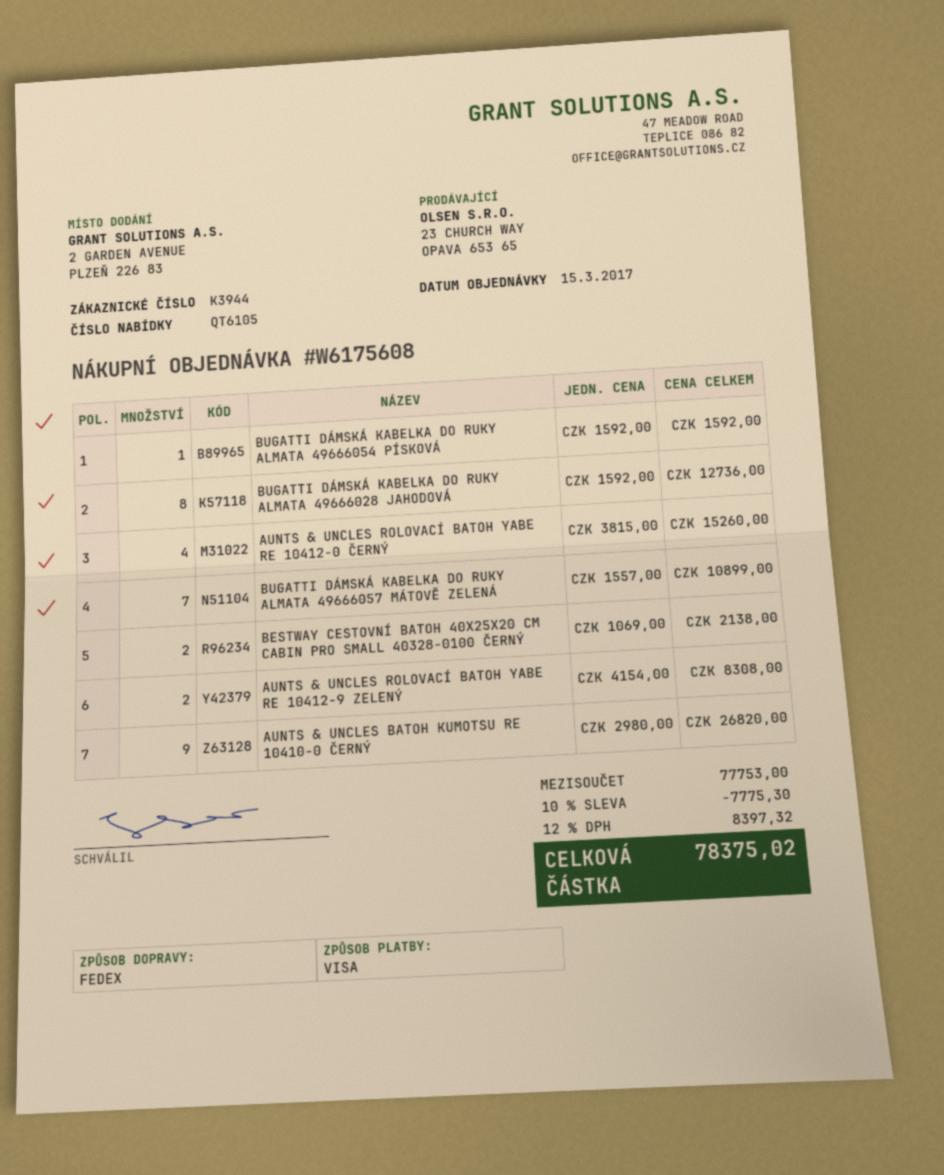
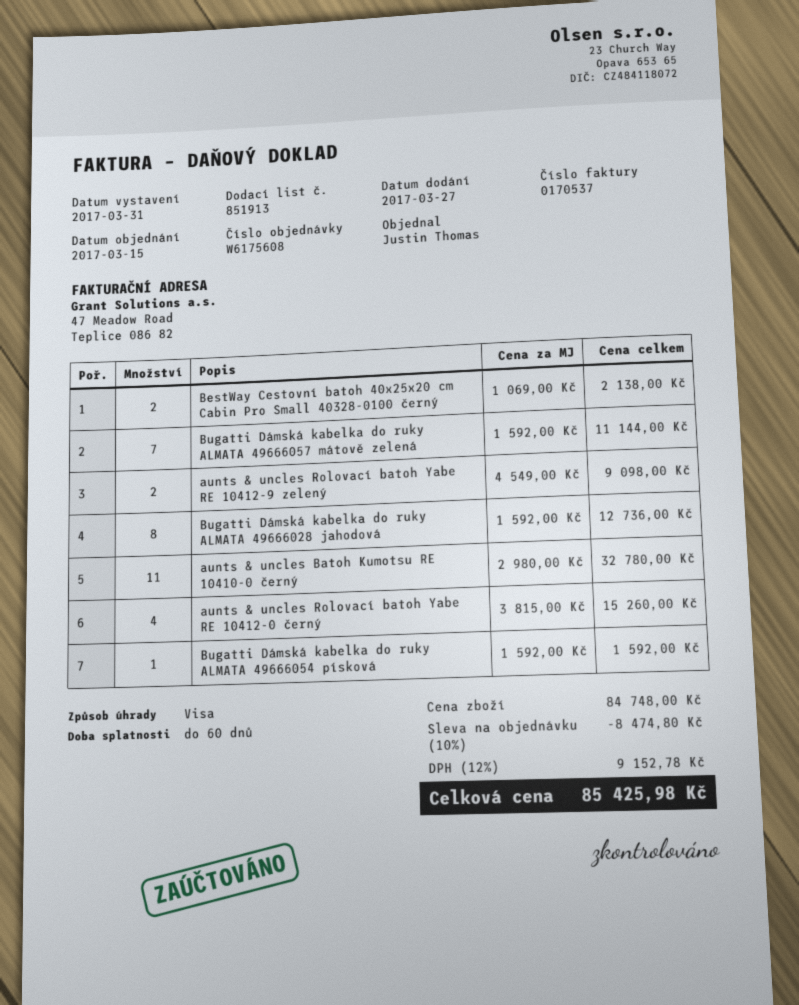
BUGATTI DÁMSKÁ KABELKA DO RUKY ALMATA 49666057 MÁTOVĚ ZELENÁ: 7 x 1557.00 = 10899.00 -> 7 x 1592.00 = 11144.00
AUNTS & UNCLES ROLOVACÍ BATOH YABE RE 10412-9 ZELENÝ: 2 x 4154.00 = 8308.00 -> 2 x 4549.00 = 9098.00
AUNTS & UNCLES BATOH KUMOTSU RE 10410-0 ČERNÝ: 9 x 2980.00 = 26820.00 -> 11 x 2980.00 = 32780.00
subtotal: 77753.00 -> 84748.00
discount: 10% = 7775.30 -> 10% = 8474.80
tax: 12% = 8397.32 -> 12% = 9152.78
total: 78375.02 -> 85425.98

